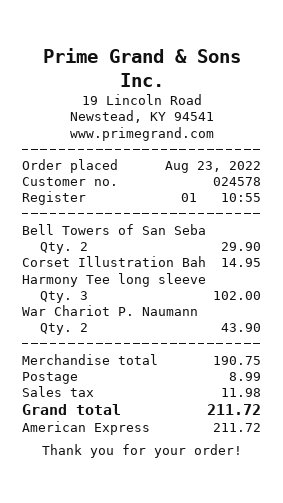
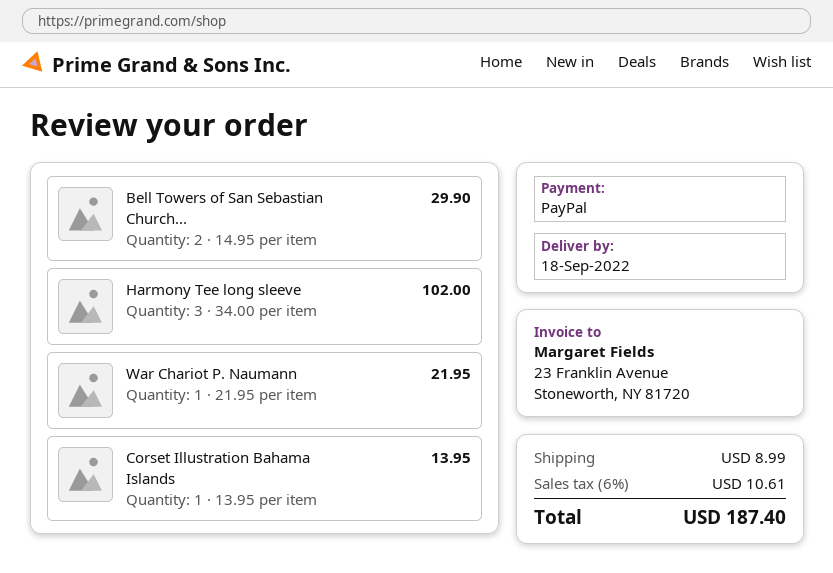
payment method: American Express -> PayPal
Corset Illustration Bah: 1 for 14.95 -> 1 for 13.95
War Chariot P. Naumann: 2 for 43.90 -> 1 for 21.95
tax: 11.98 -> 10.61
total: 211.72 -> 187.40

